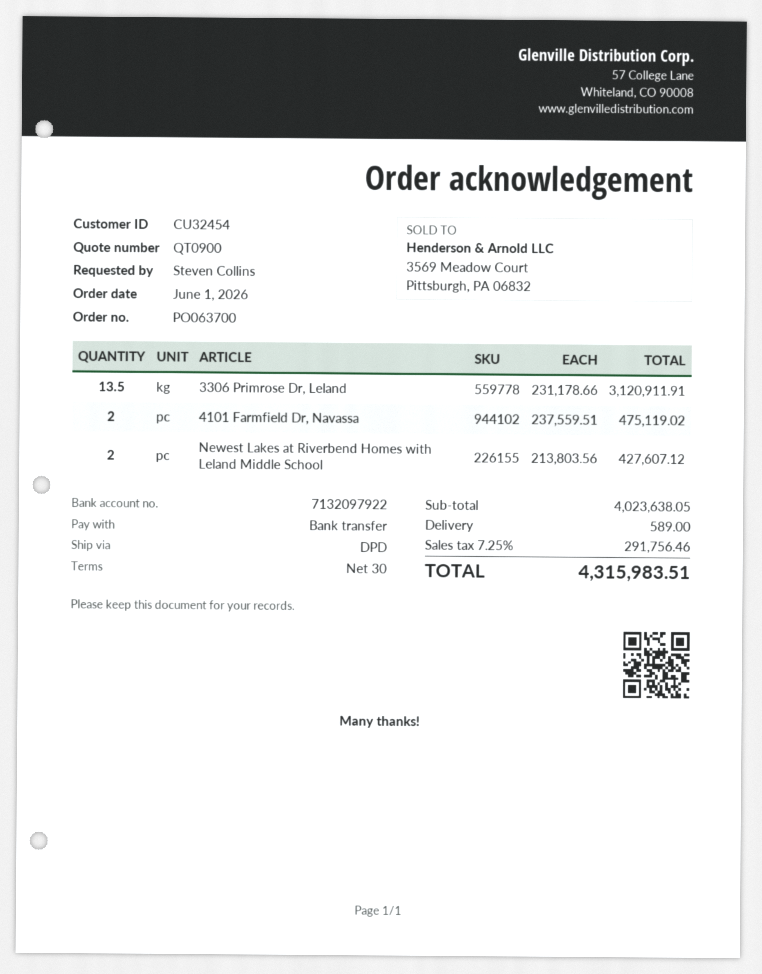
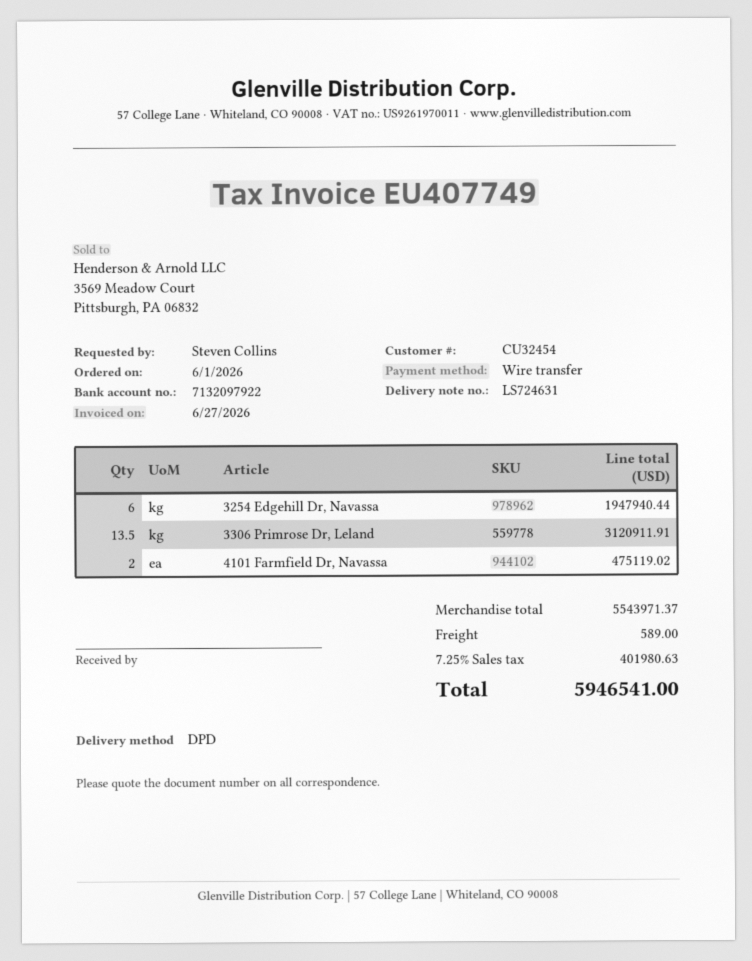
Newest Lakes at Riverbend Homes with Leland Middle School: 2 for 427607.12 -> none
3254 Edgehill Dr, Navassa: none -> 6 for 1947940.44
subtotal: 4023638.05 -> 5543971.37
tax: 7.25% = 291756.46 -> 7.25% = 401980.63
total: 4315983.51 -> 5946541.00

